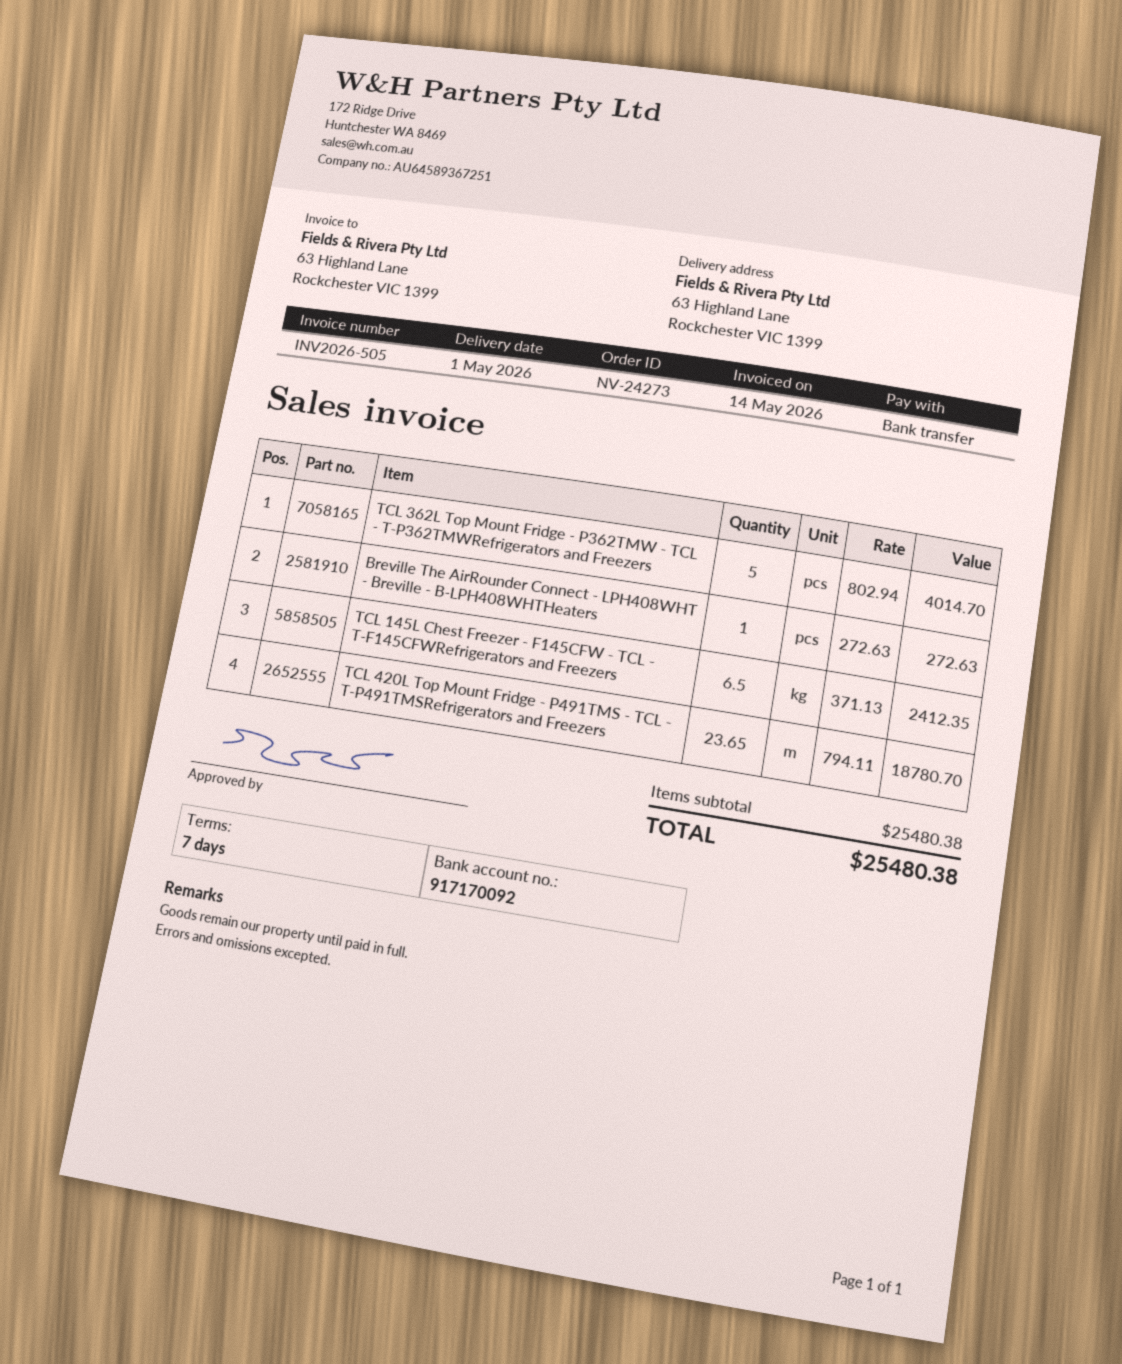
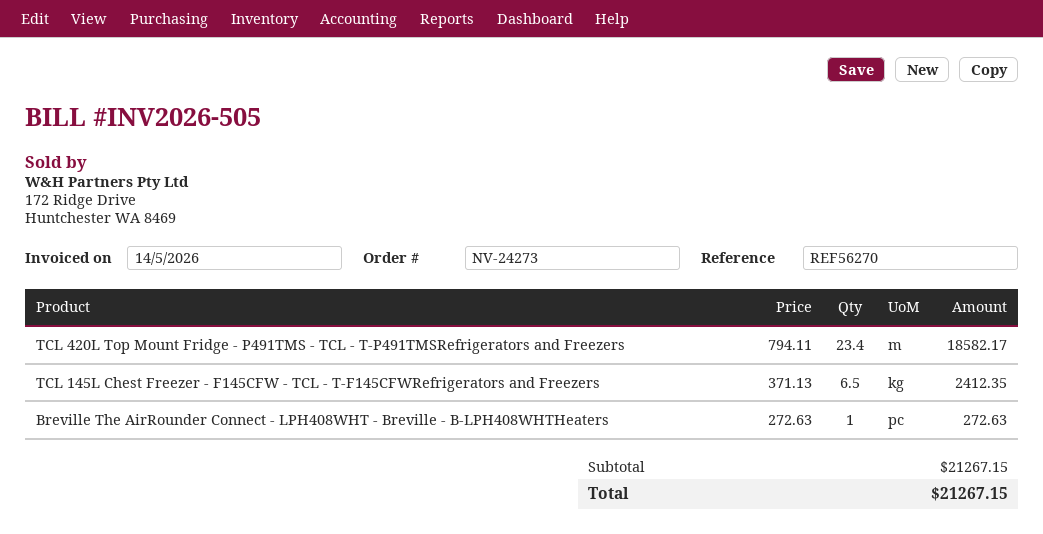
TCL 362L Top Mount Fridge - P362TMW - TCL - T-P362TMWRefrigerators and Freezers: 5 x 802.94 = 4014.70 -> none
TCL 420L Top Mount Fridge - P491TMS - TCL - T-P491TMSRefrigerators and Freezers: 23.65 x 794.11 = 18780.70 -> 23.4 x 794.11 = 18582.17
subtotal: 25480.38 -> 21267.15
total: 25480.38 -> 21267.15

